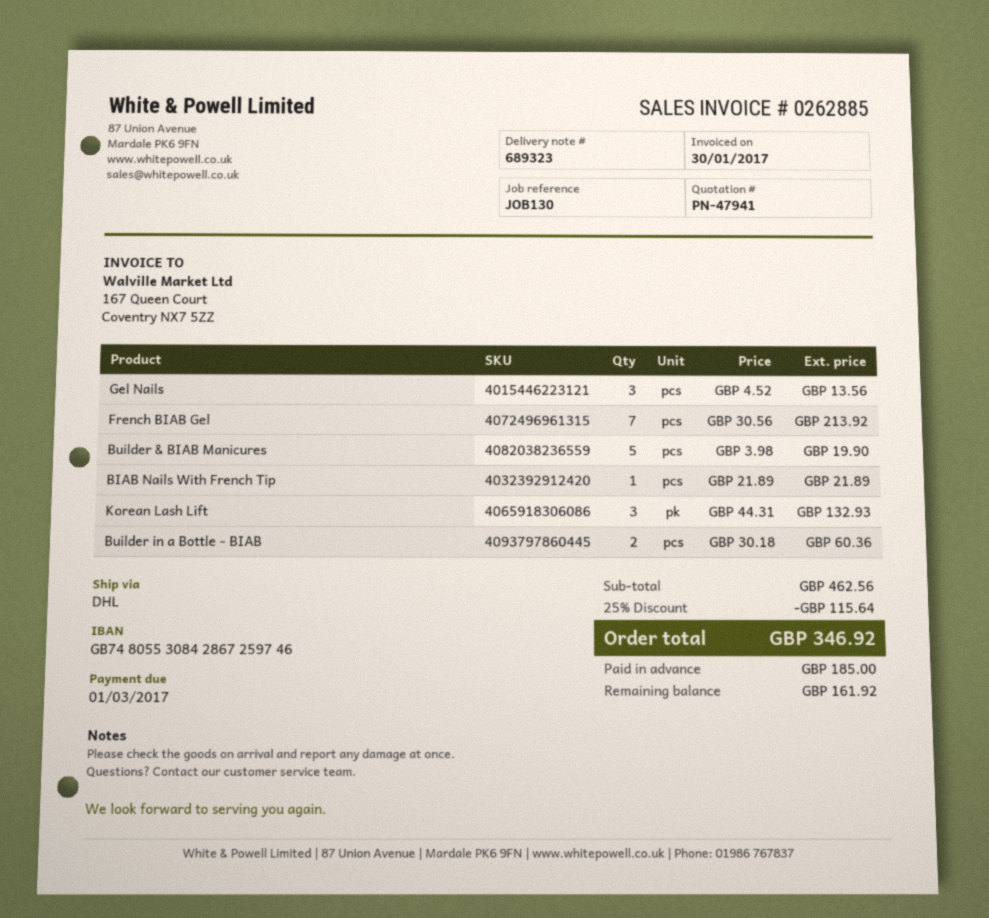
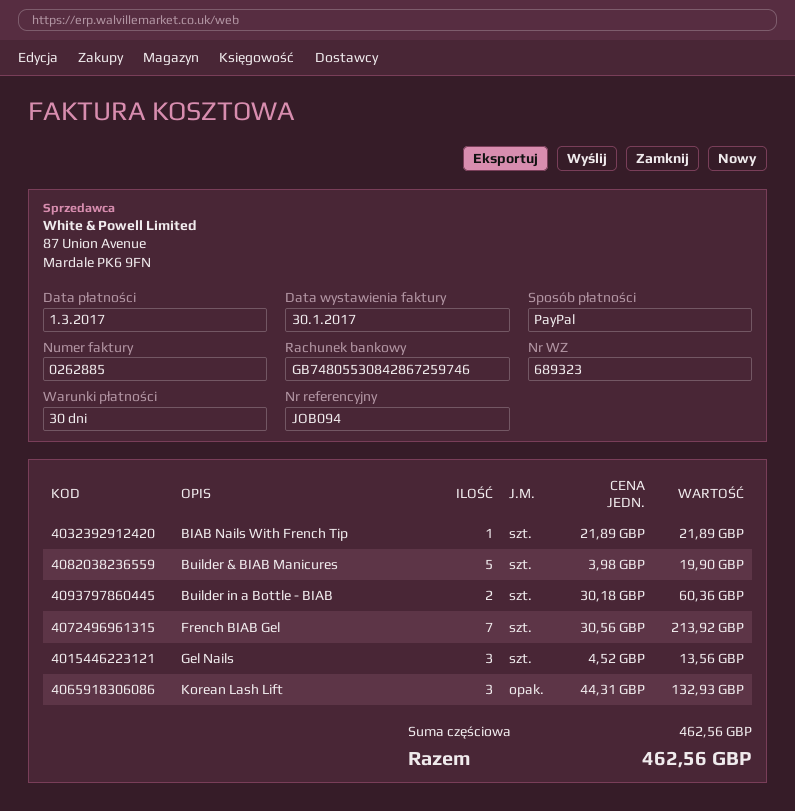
reference: JOB130 -> JOB094
discount: 25% = 115.64 -> none
total: 346.92 -> 462.56

